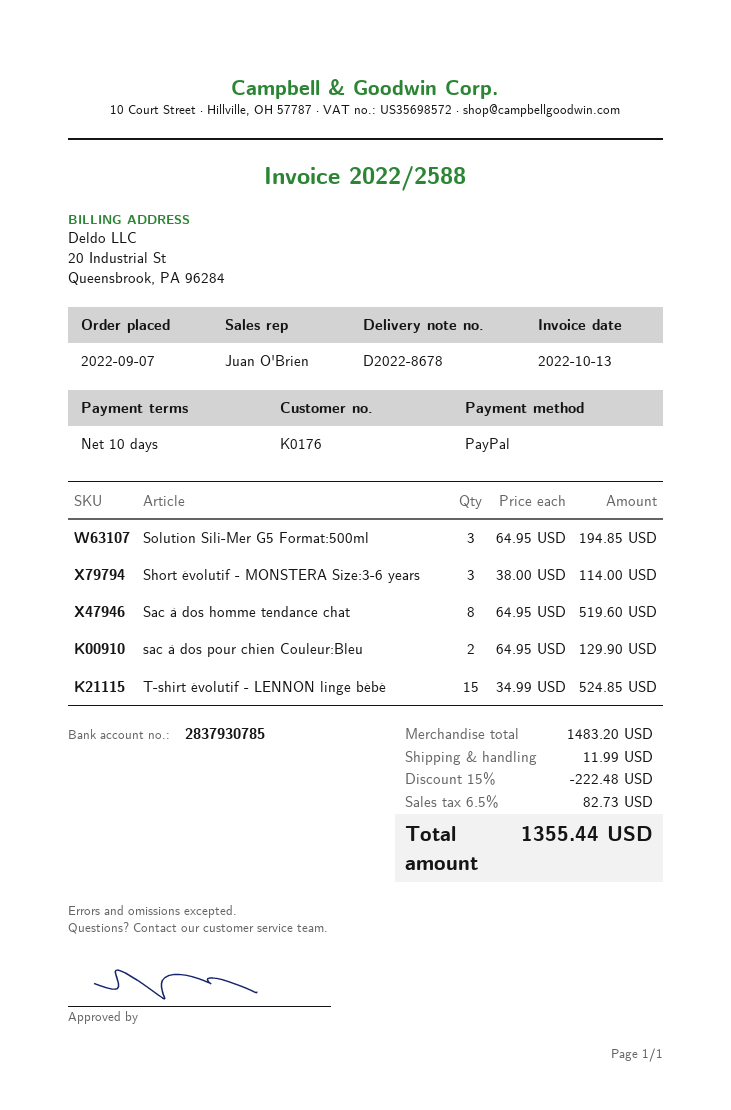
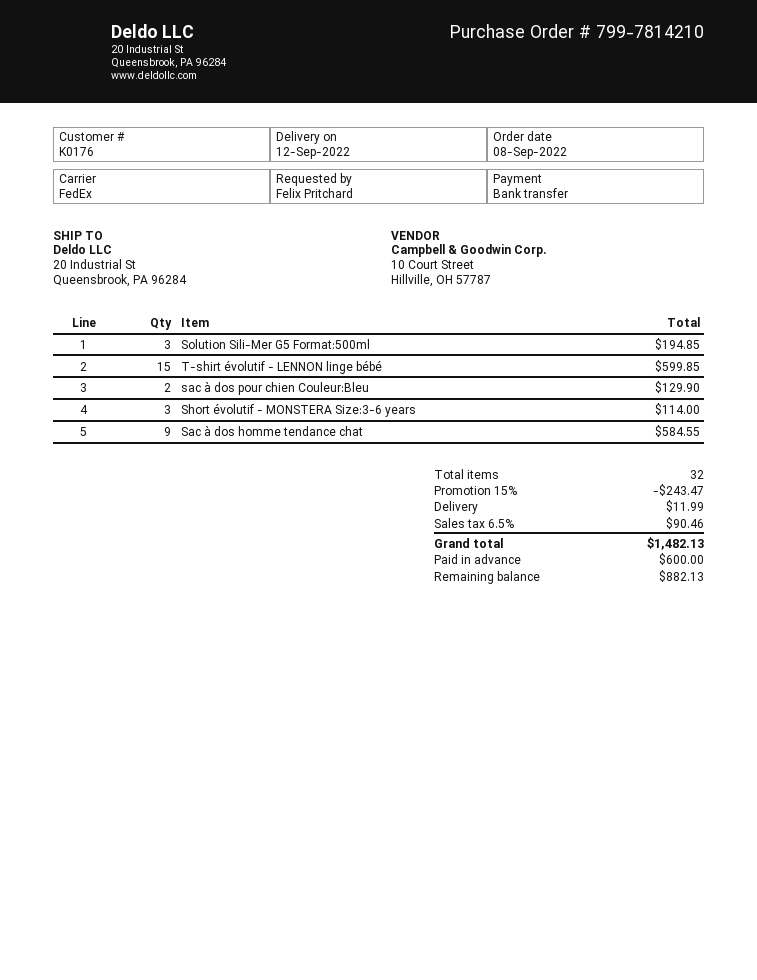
order date: 2022-09-07 -> 2022-09-08
payment method: PayPal -> bank transfer
Sac à dos homme tendance chat: 8 for 519.60 -> 9 for 584.55
T-shirt évolutif - LENNON linge bébé: 15 for 524.85 -> 15 for 599.85
discount: 15% = 222.48 -> 15% = 243.47
tax: 6.5% = 82.73 -> 6.5% = 90.46
total: 1355.44 -> 1482.13

